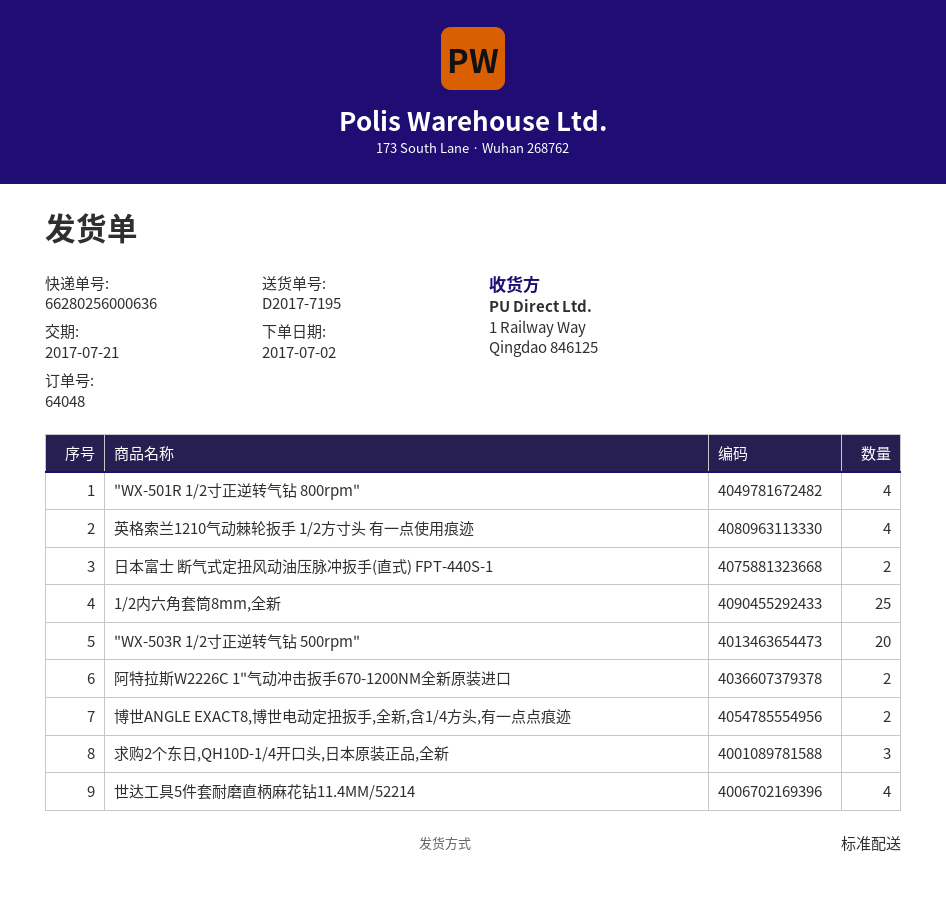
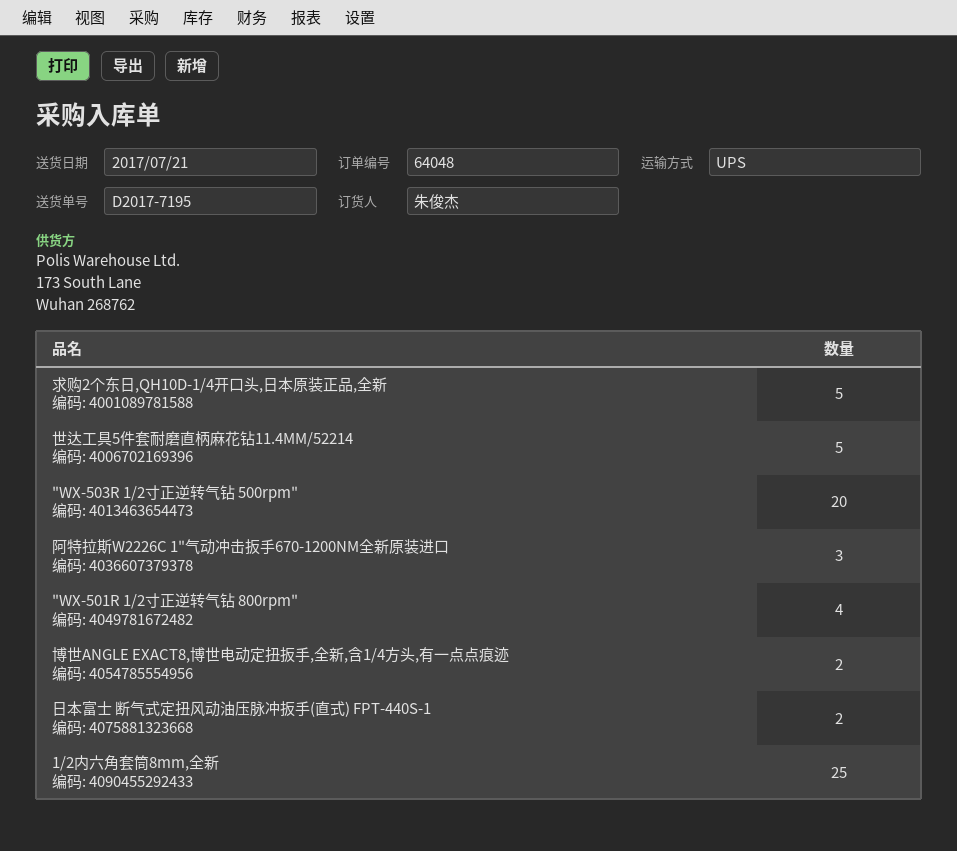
shipping method: standard -> UPS
英格索兰1210气动棘轮扳手 1/2方寸头 有一点使用痕迹: 4 -> none
阿特拉斯W2226C 1"气动冲击扳手670-1200NM全新原装进口: 2 -> 3
求购2个东日,QH10D-1/4开口头,日本原装正品,全新: 3 -> 5
世达工具5件套耐磨直柄麻花钻11.4MM/52214: 4 -> 5

